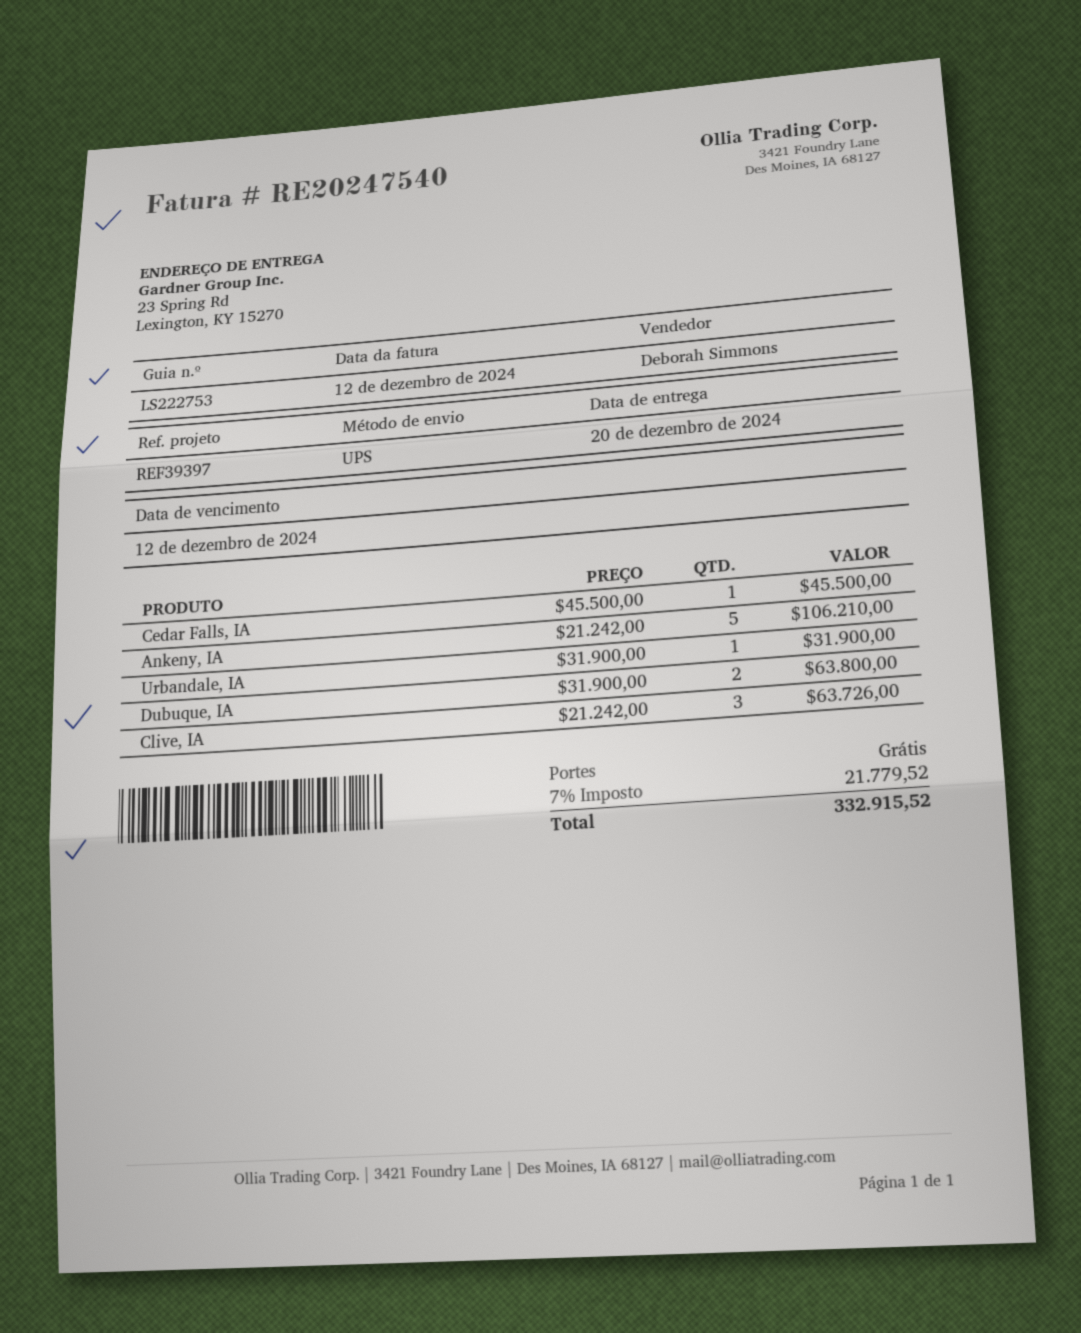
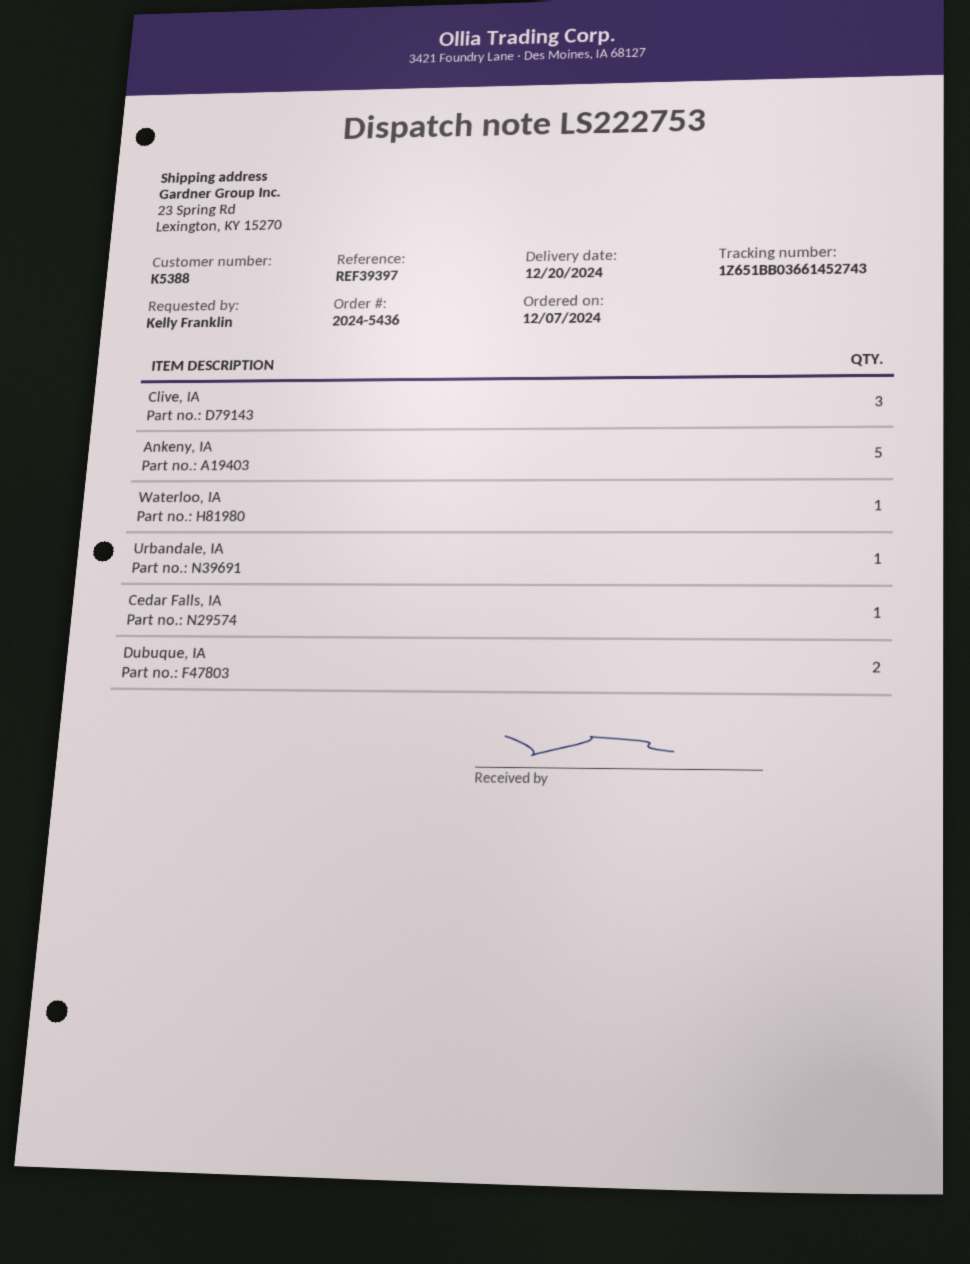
Waterloo, IA: none -> 1

